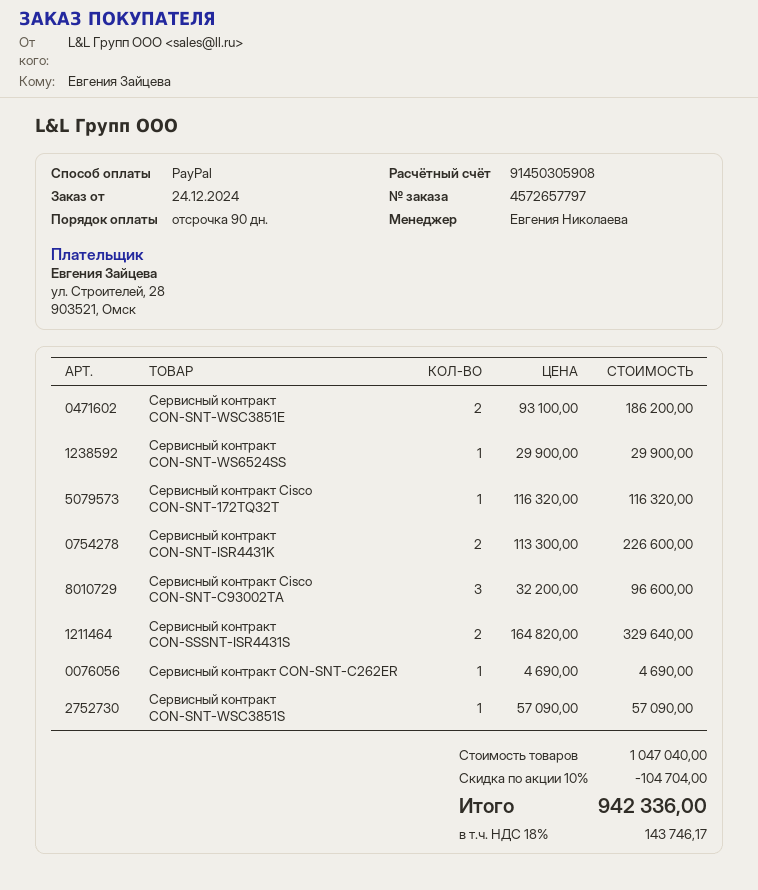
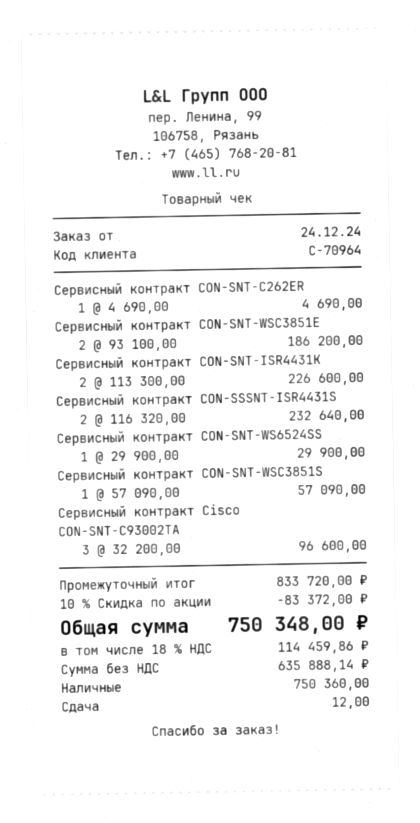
payment method: PayPal -> cash
Сервисный контракт Cisco CON-SNT-172TQ32T: 1 x 116320.00 = 116320.00 -> none
Сервисный контракт CON-SSSNT-ISR4431S: 2 x 164820.00 = 329640.00 -> 2 x 116320.00 = 232640.00
subtotal: 1047040.00 -> 833720.00
discount: 10% = 104704.00 -> 10% = 83372.00
tax: 18% = 143746.17 -> 18% = 114459.86
total: 942336.00 -> 750348.00

